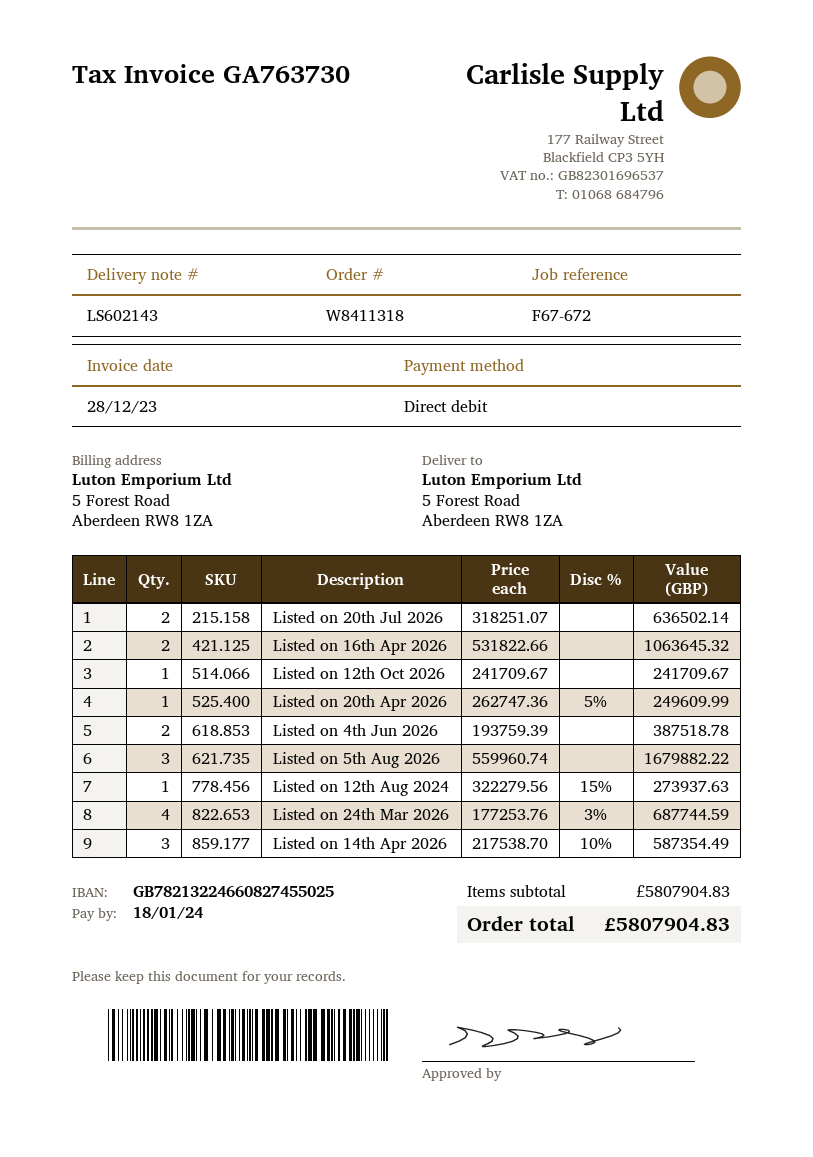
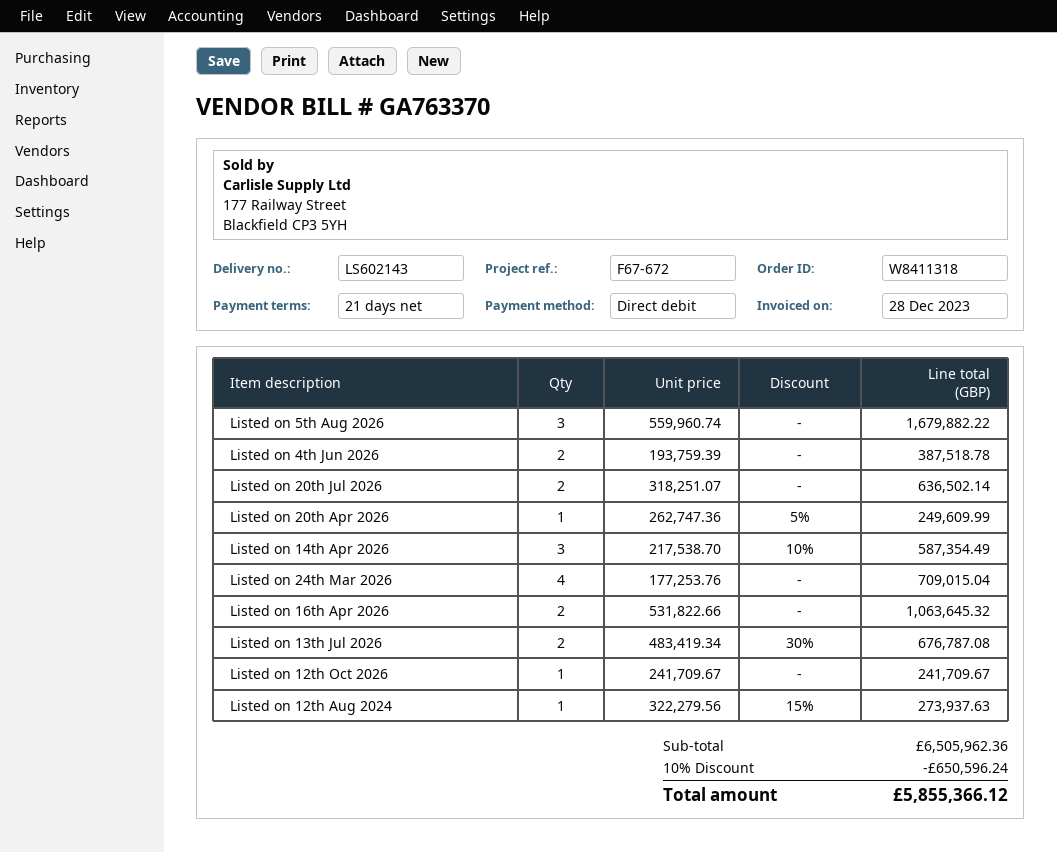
invoice number: GA763730 -> GA763370
Listed on 24th Mar 2026: 4 x 177253.76 - 3% = 687744.59 -> 4 x 177253.76 = 709015.04
Listed on 13th Jul 2026: none -> 2 x 483419.34 - 30% = 676787.08
subtotal: 5807904.83 -> 6505962.36
discount: none -> 10% = 650596.24
total: 5807904.83 -> 5855366.12

